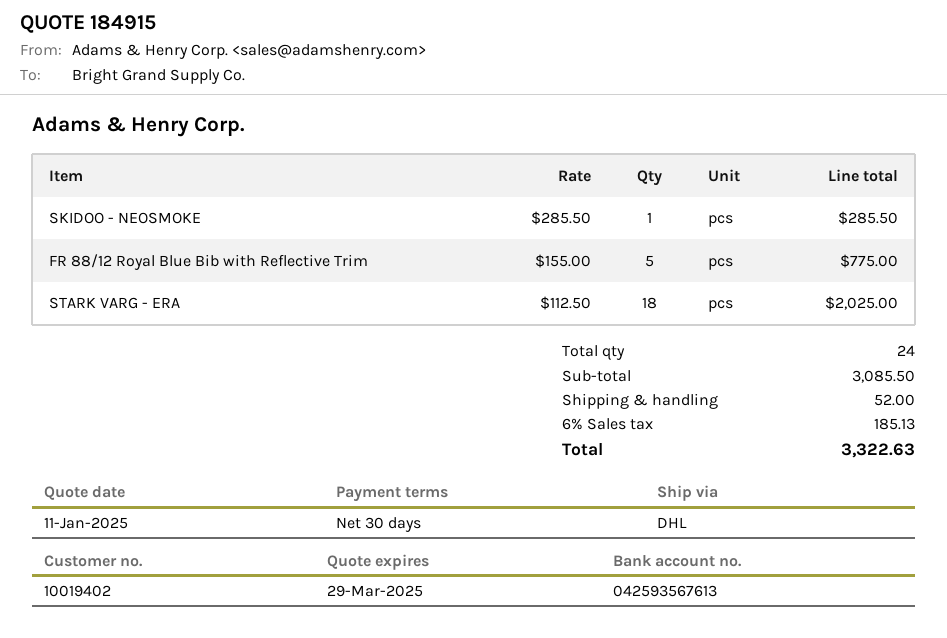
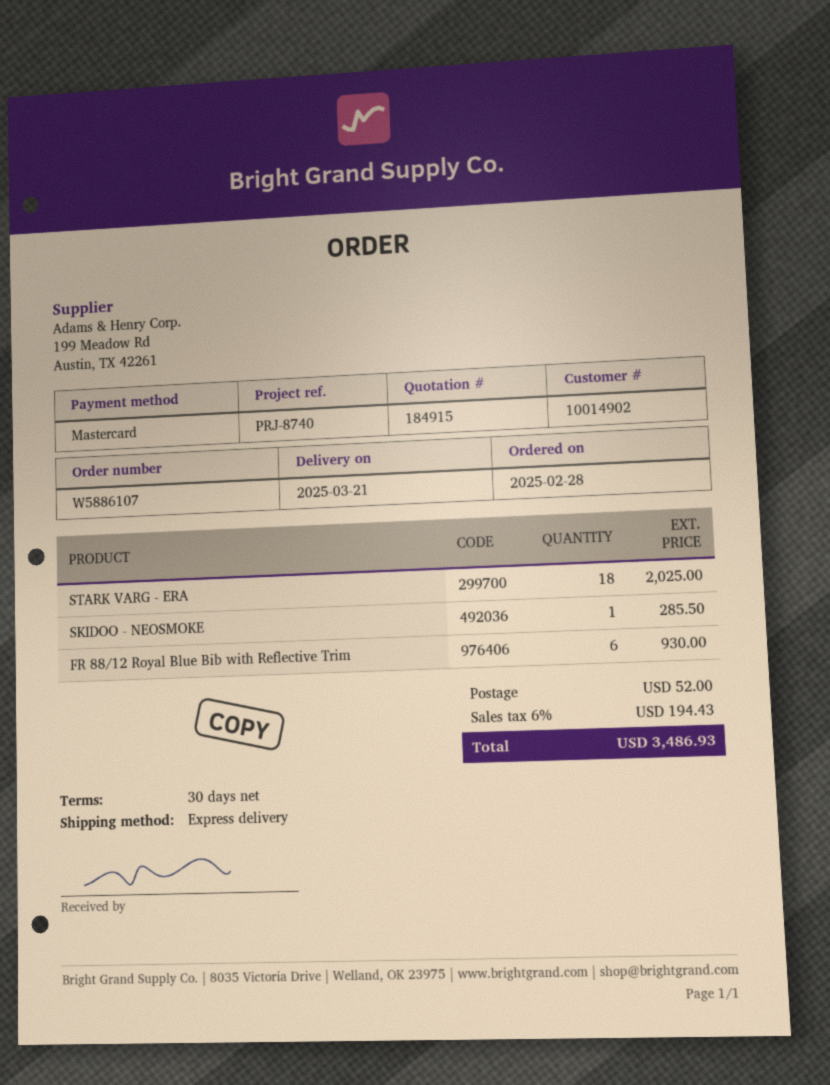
customer number: 10019402 -> 10014902
shipping method: DHL -> express
FR 88/12 Royal Blue Bib with Reflective Trim: 5 for 775.00 -> 6 for 930.00
tax: 6% = 185.13 -> 6% = 194.43
total: 3322.63 -> 3486.93

